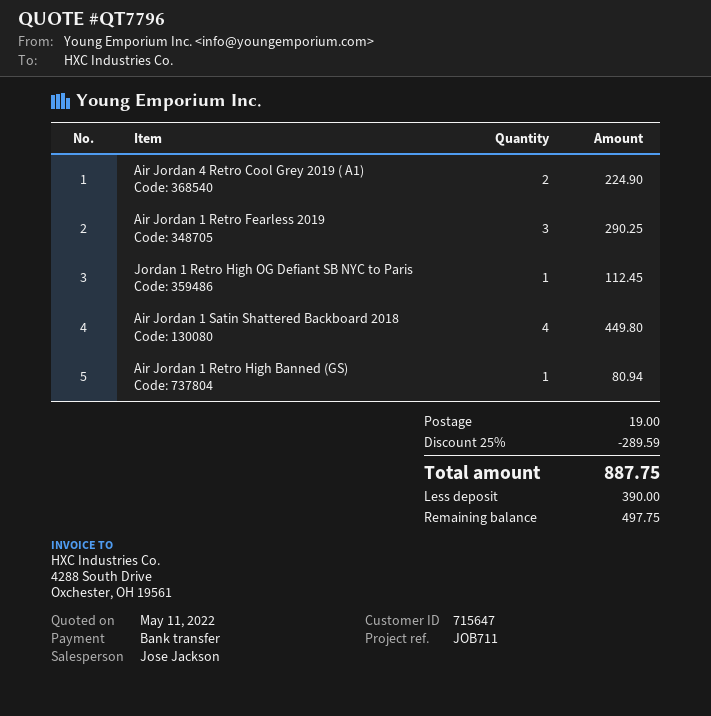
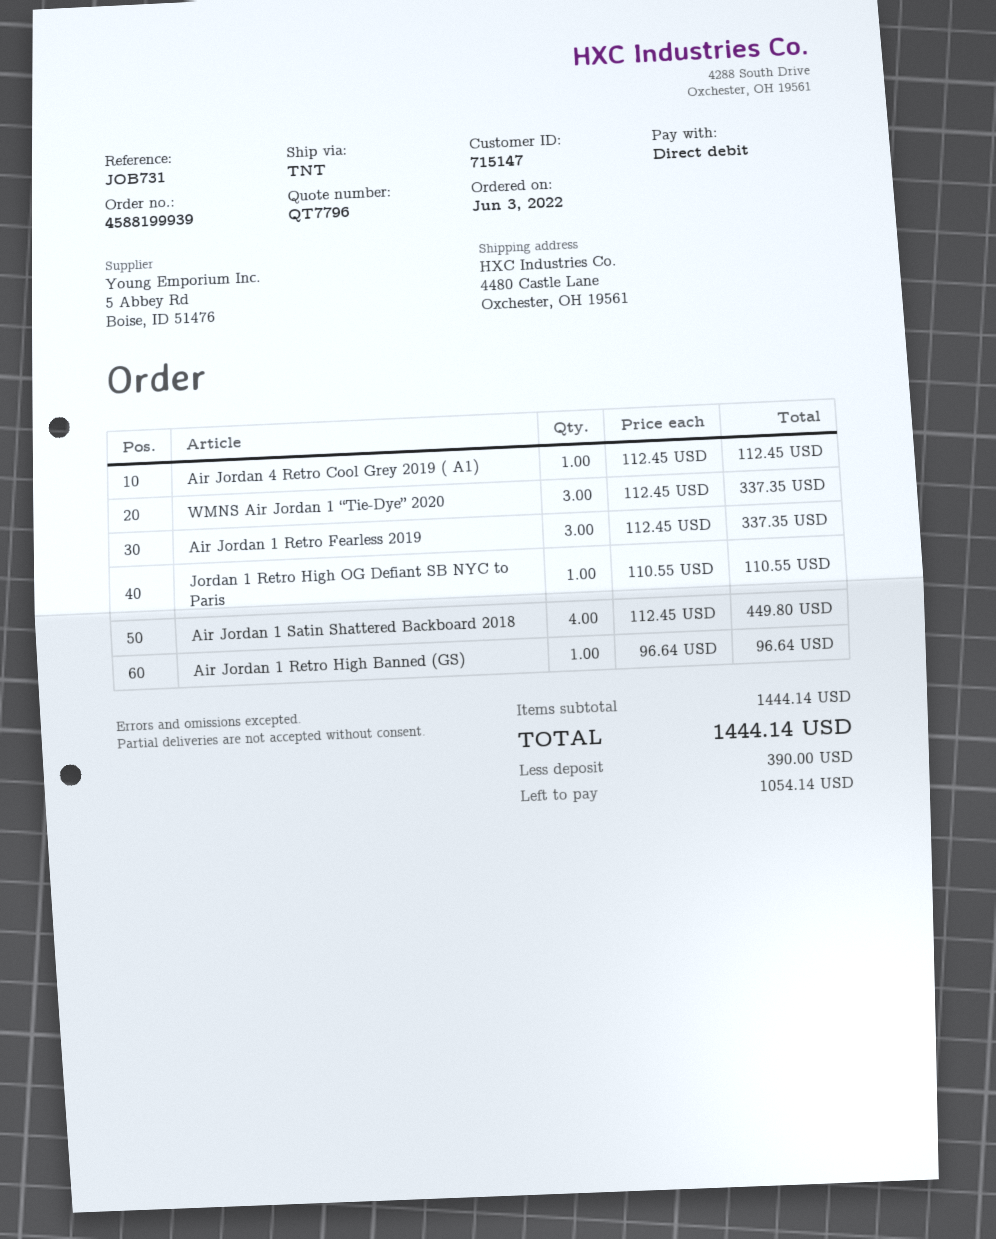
customer number: 715647 -> 715147
reference: JOB711 -> JOB731
payment method: bank transfer -> direct debit
Air Jordan 4 Retro Cool Grey 2019 ( A1): 2 for 224.90 -> 1 for 112.45
Air Jordan 1 Retro Fearless 2019: 3 for 290.25 -> 3 for 337.35
Jordan 1 Retro High OG Defiant SB NYC to Paris: 1 for 112.45 -> 1 for 110.55
Air Jordan 1 Retro High Banned (GS): 1 for 80.94 -> 1 for 96.64
WMNS Air Jordan 1 “Tie-Dye” 2020: none -> 3 for 337.35
discount: 25% = 289.59 -> none
shipping: 19.00 -> none
total: 887.75 -> 1444.14
balance: 497.75 -> 1054.14

